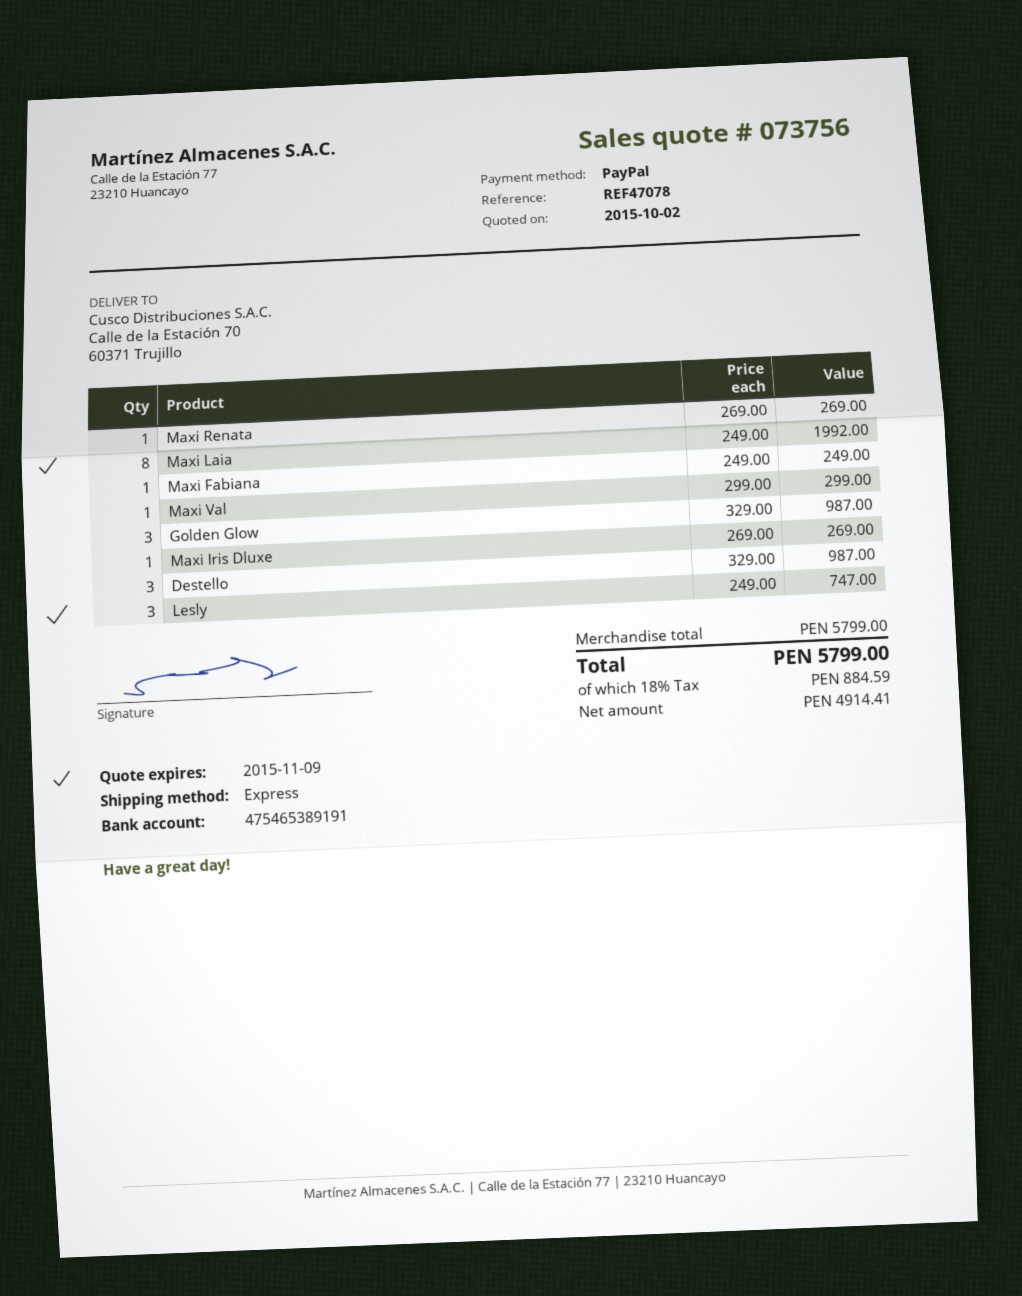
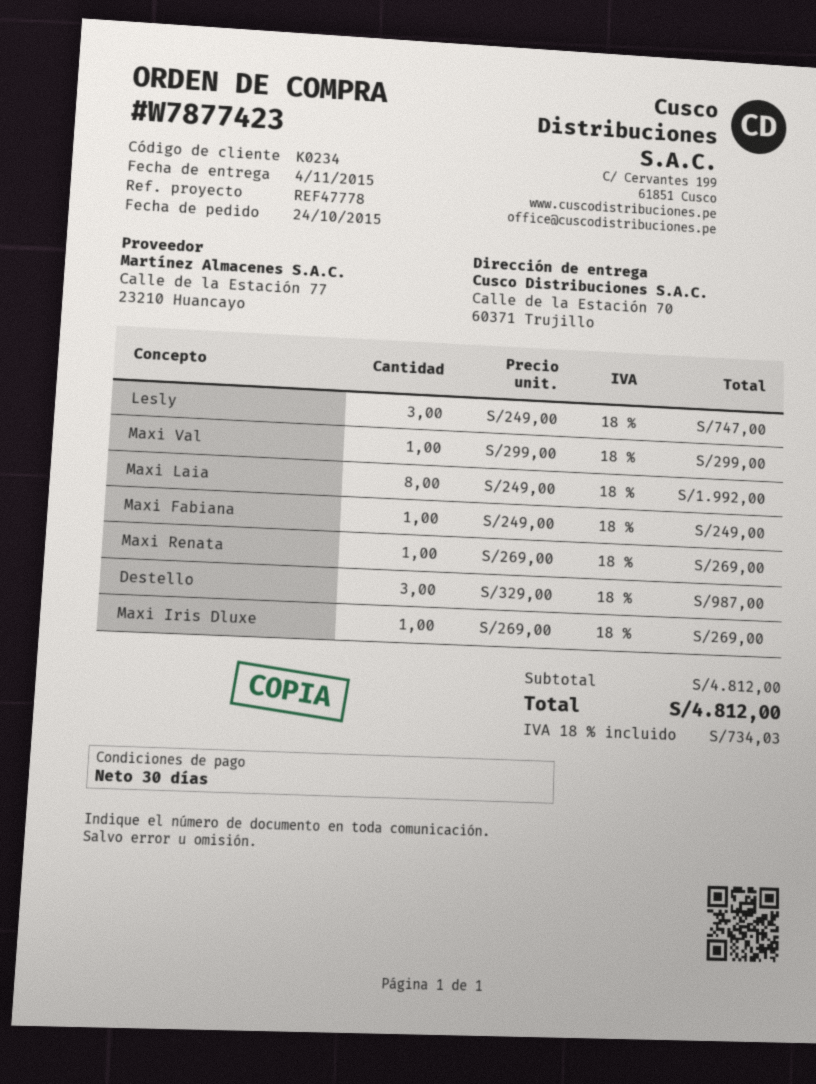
reference: REF47078 -> REF47778
Golden Glow: 3 x 329.00 = 987.00 -> none
subtotal: 5799.00 -> 4812.00
tax: 18% = 884.59 -> 18% = 734.03
total: 5799.00 -> 4812.00

